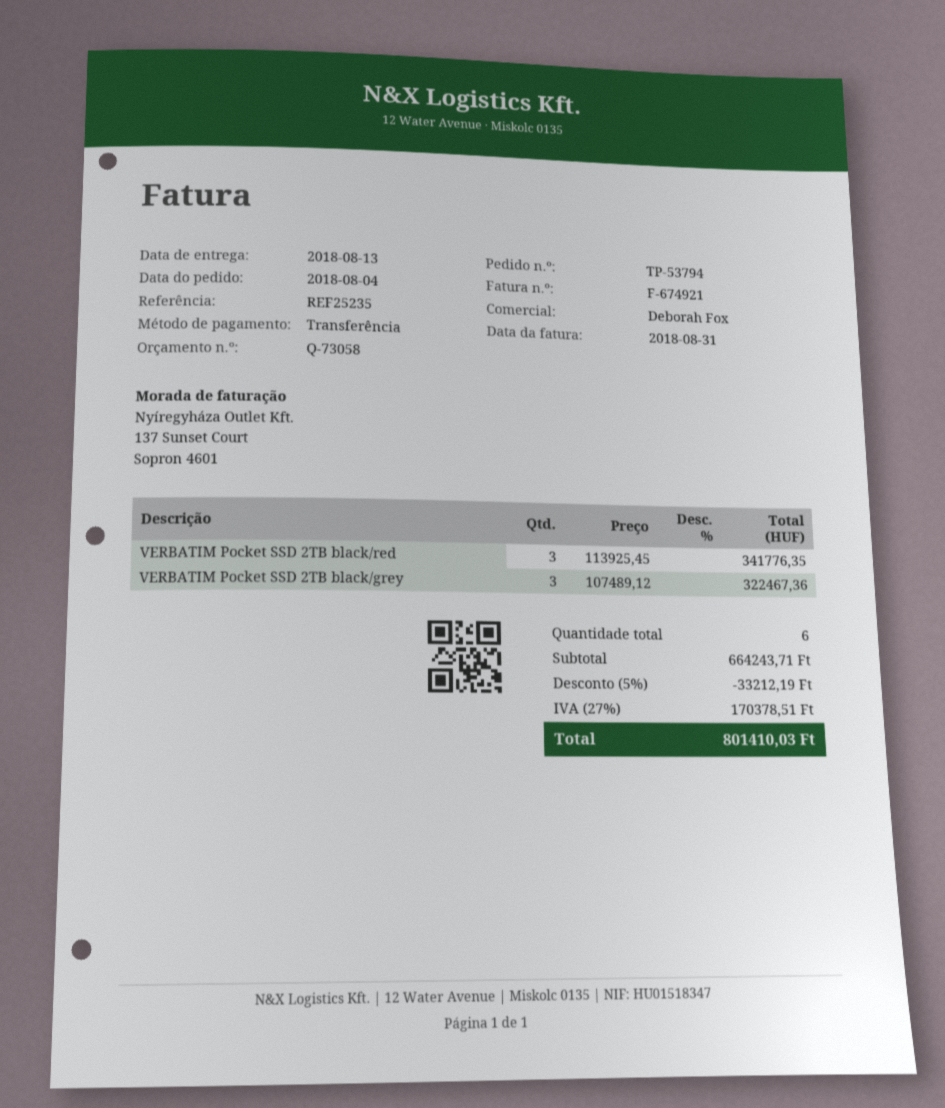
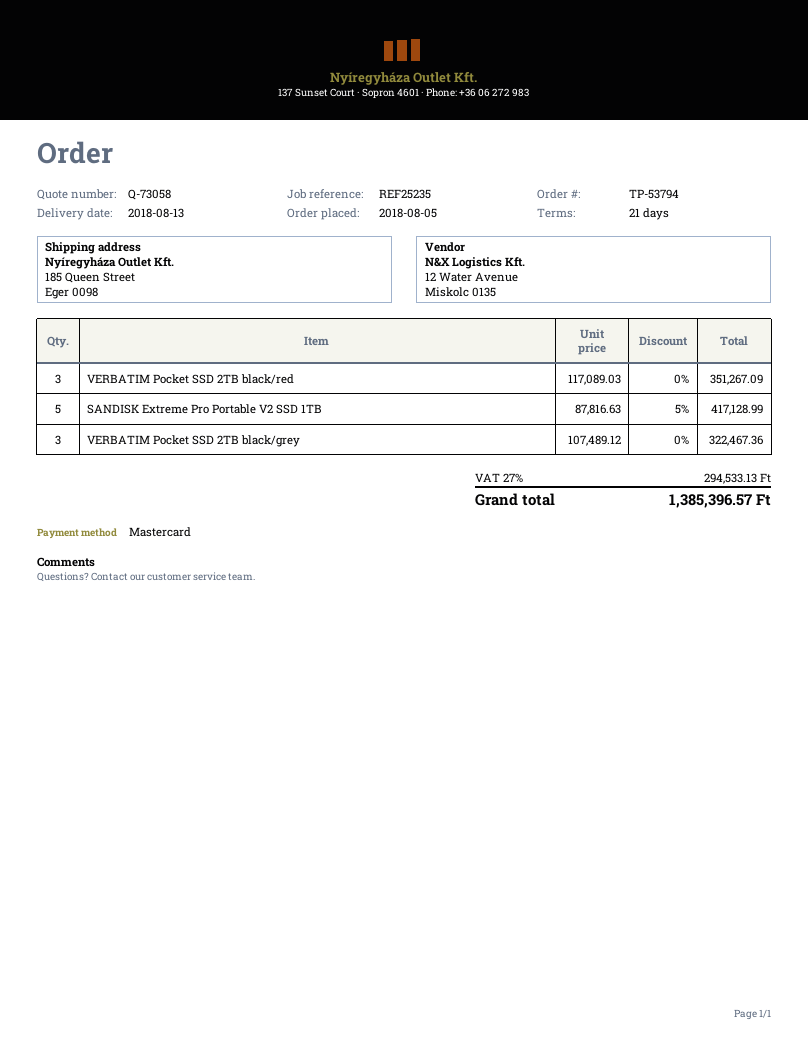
order date: 2018-08-04 -> 2018-08-05
payment method: bank transfer -> Mastercard
VERBATIM Pocket SSD 2TB black/red: 3 x 113925.45 = 341776.35 -> 3 x 117089.03 = 351267.09
SANDISK Extreme Pro Portable V2 SSD 1TB: none -> 5 x 87816.63 - 5% = 417128.99
discount: 5% = 33212.19 -> none
tax: 27% = 170378.51 -> 27% = 294533.13
total: 801410.03 -> 1385396.57

